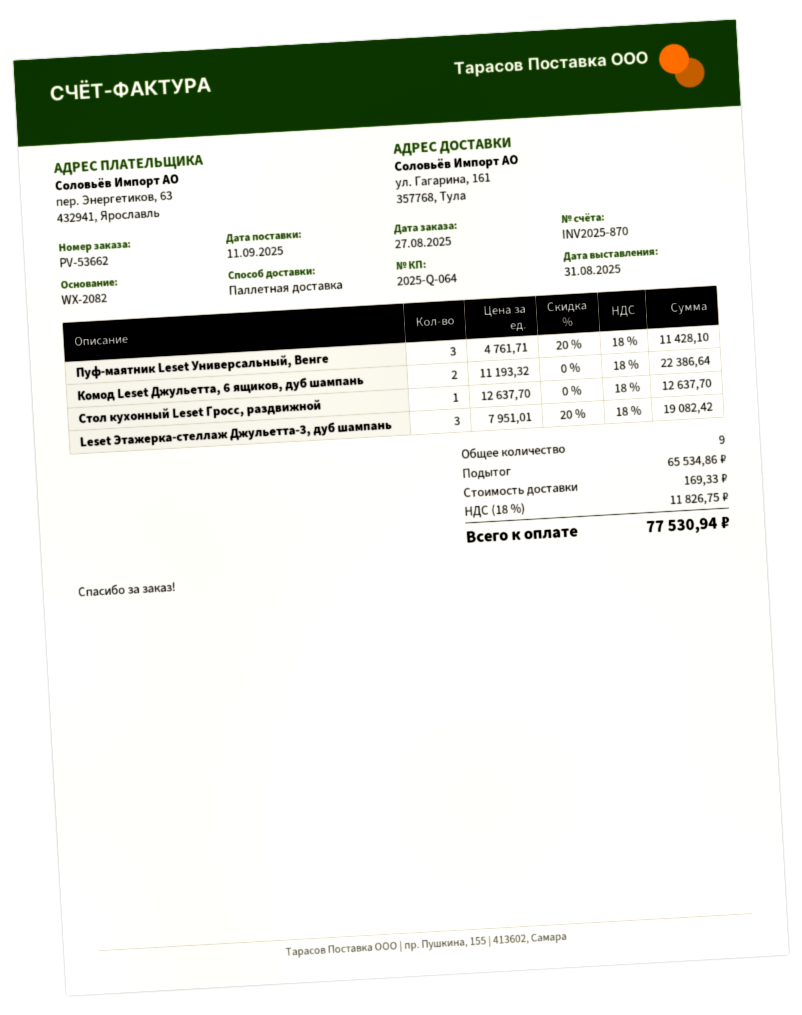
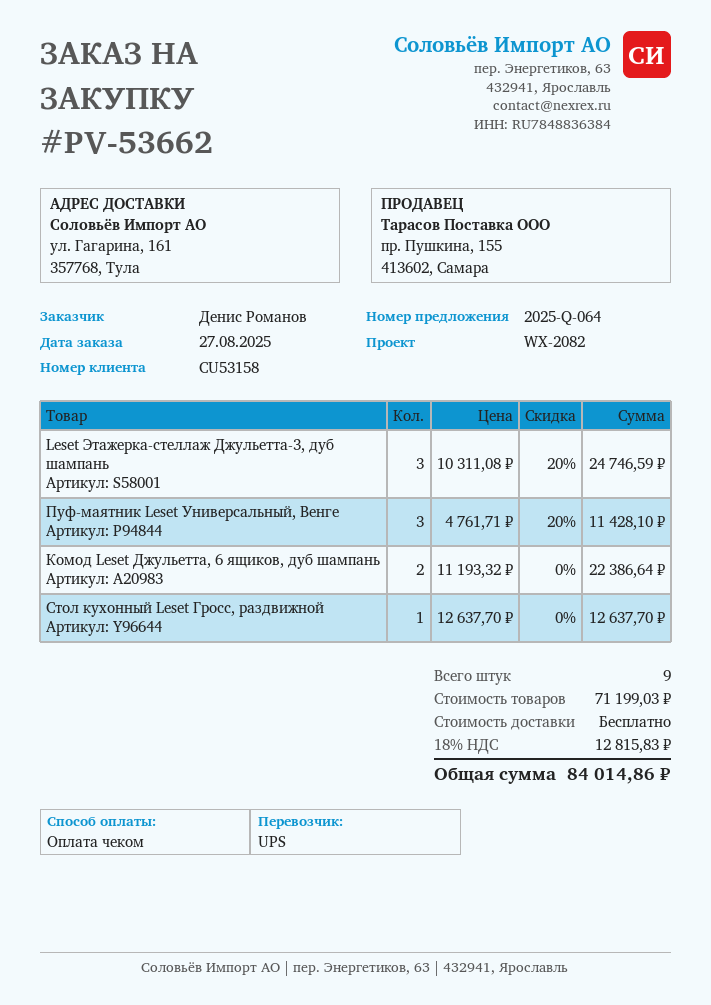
shipping method: pallet freight -> UPS
Leset Этажерка-стеллаж Джульетта-3, дуб шампань: 3 x 7951.01 - 20% = 19082.42 -> 3 x 10311.08 - 20% = 24746.59
subtotal: 65534.86 -> 71199.03
shipping: 169.33 -> 0.00
tax: 18% = 11826.75 -> 18% = 12815.83
total: 77530.94 -> 84014.86

